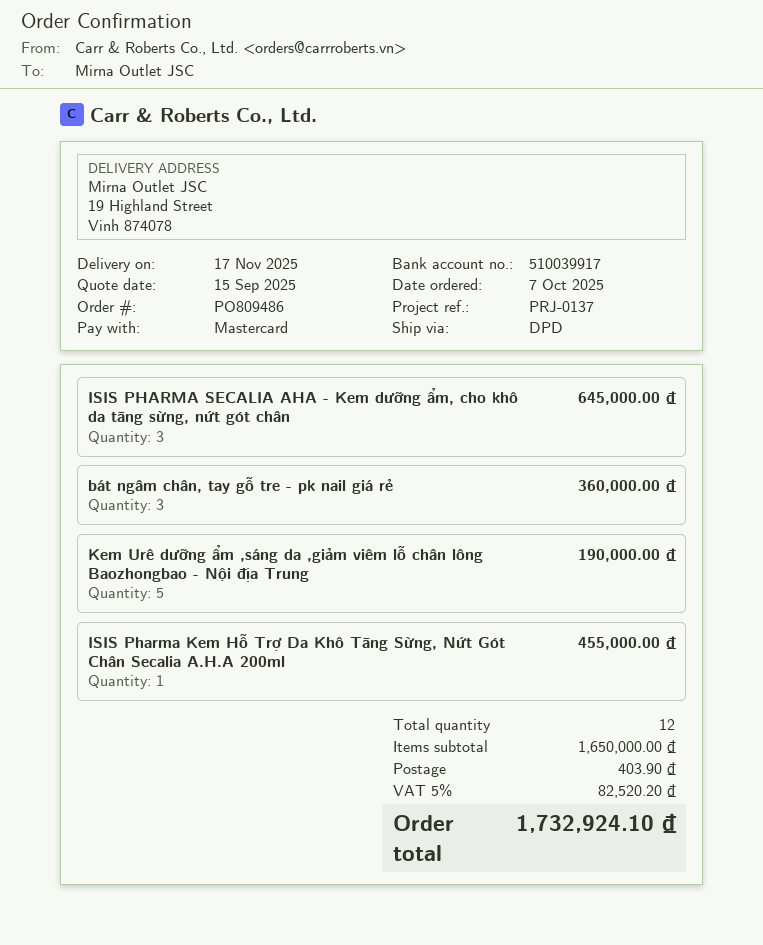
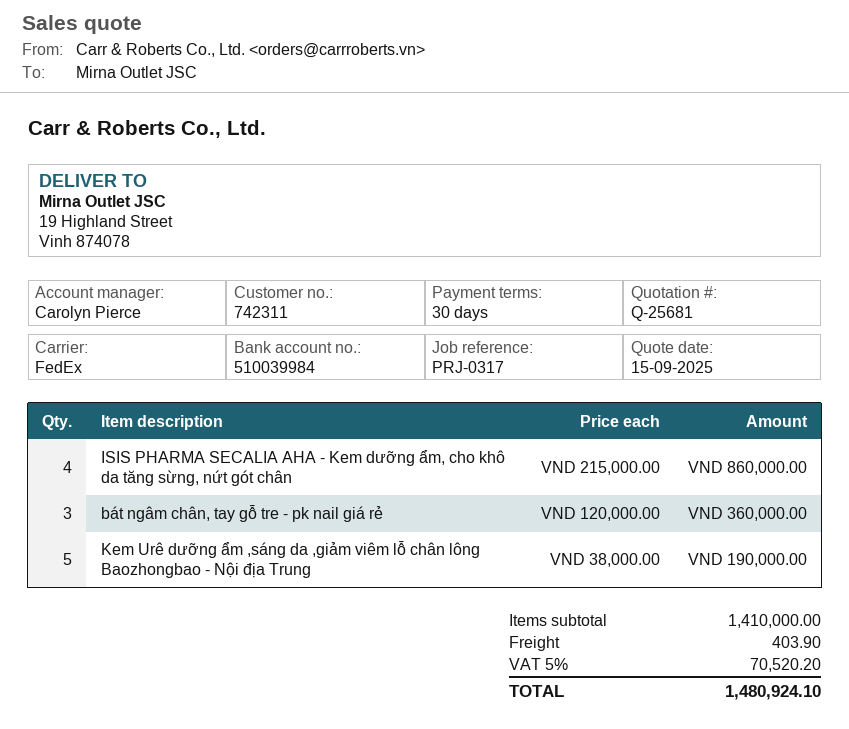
reference: PRJ-0137 -> PRJ-0317
bank account: 510039917 -> 510039984
shipping method: DPD -> FedEx
ISIS PHARMA SECALIA AHA - Kem dưỡng ẩm, cho khô da tăng sừng, nứt gót chân: 3 for 645000.00 -> 4 for 860000.00
ISIS Pharma Kem Hỗ Trợ Da Khô Tăng Sừng, Nứt Gót Chân Secalia A.H.A 200ml: 1 for 455000.00 -> none
subtotal: 1650000.00 -> 1410000.00
tax: 5% = 82520.20 -> 5% = 70520.20
total: 1732924.10 -> 1480924.10

